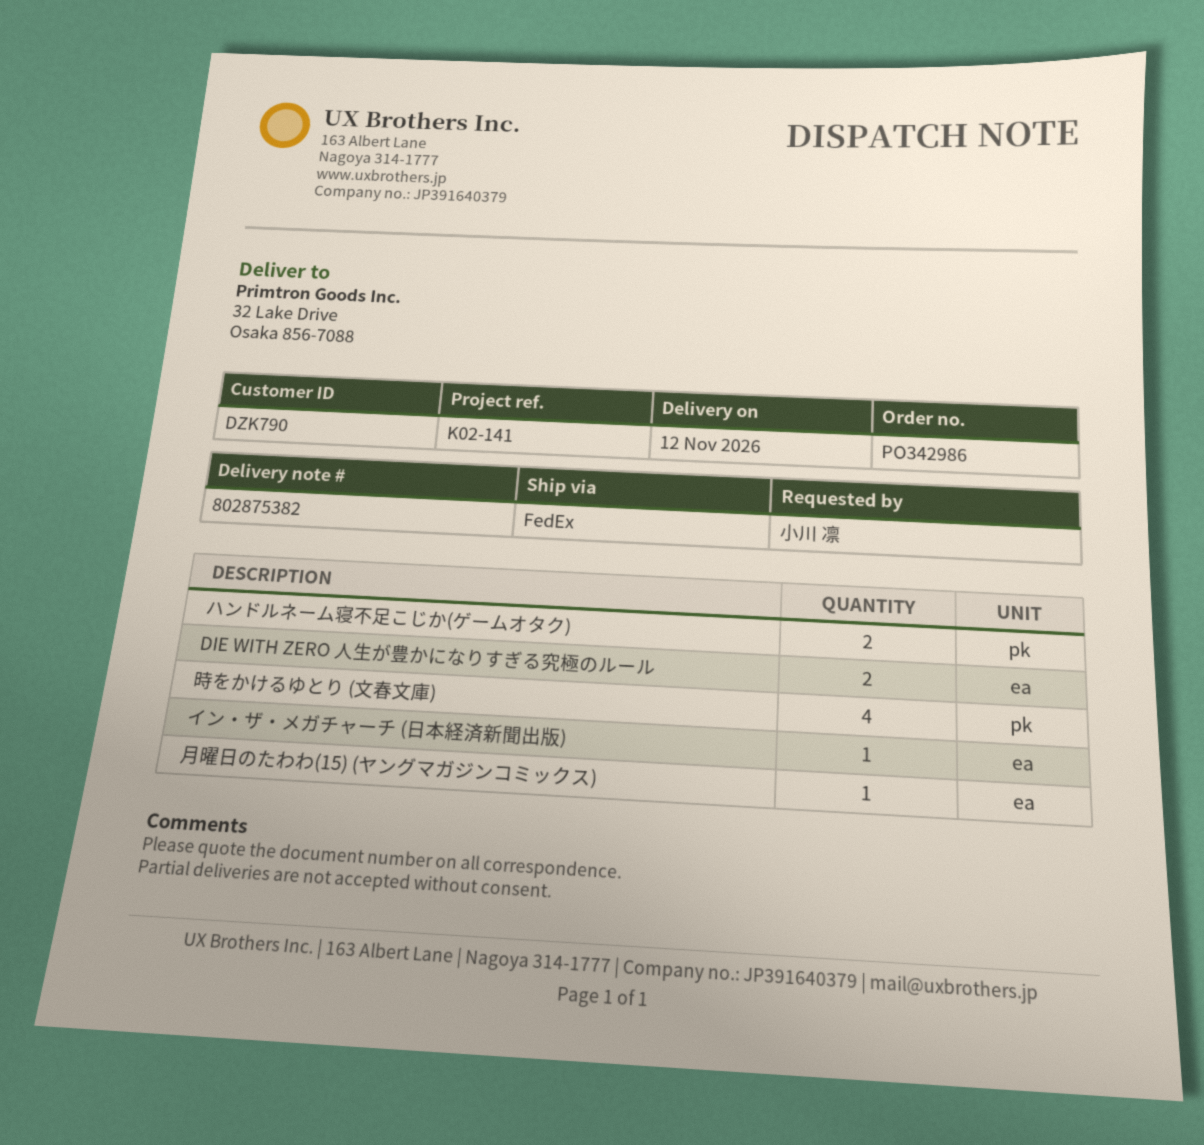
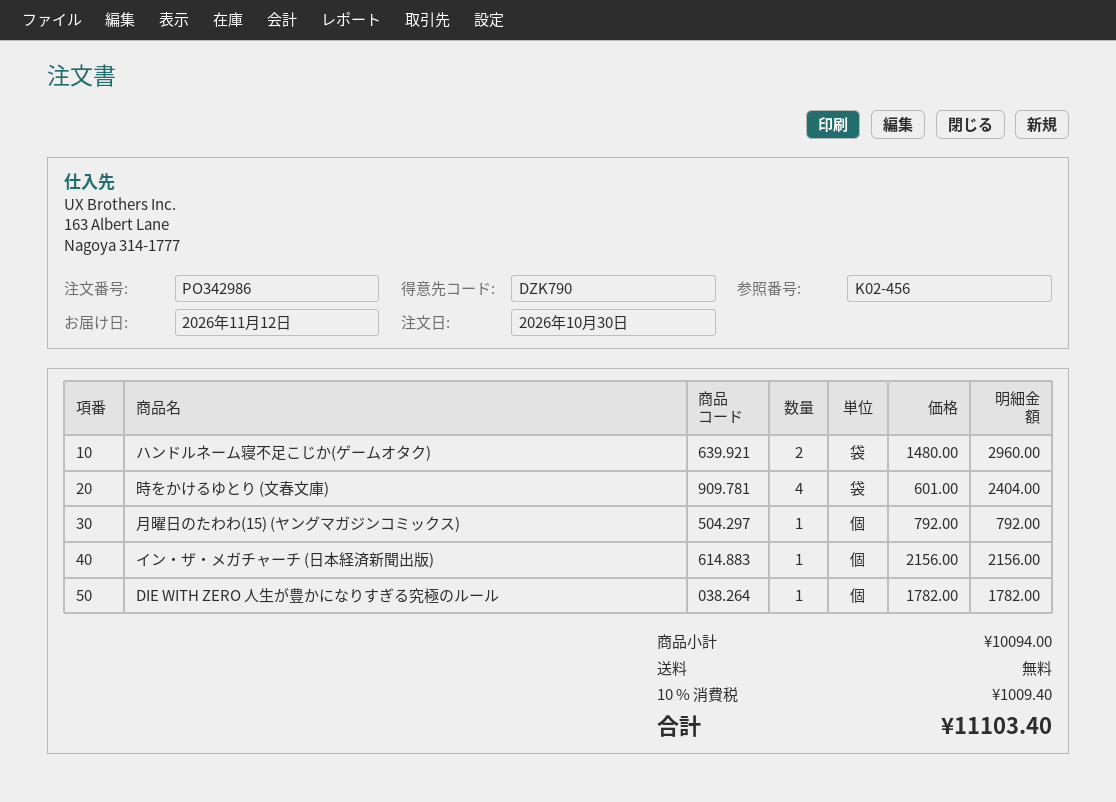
reference: K02-141 -> K02-456
DIE WITH ZERO 人生が豊かになりすぎる究極のルール: 2 -> 1

